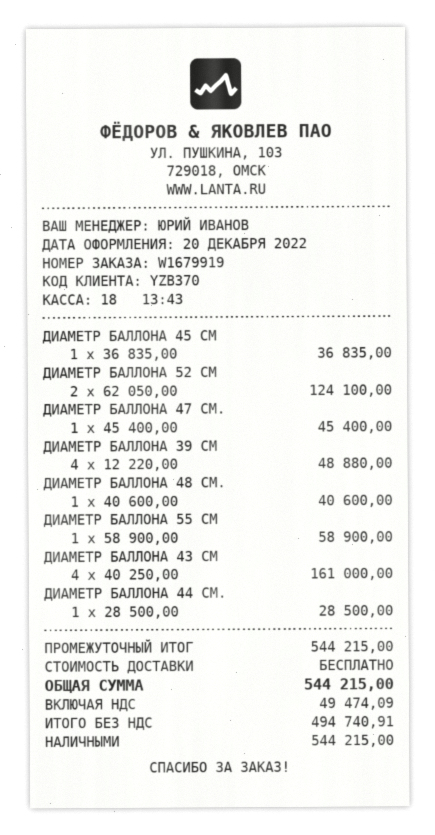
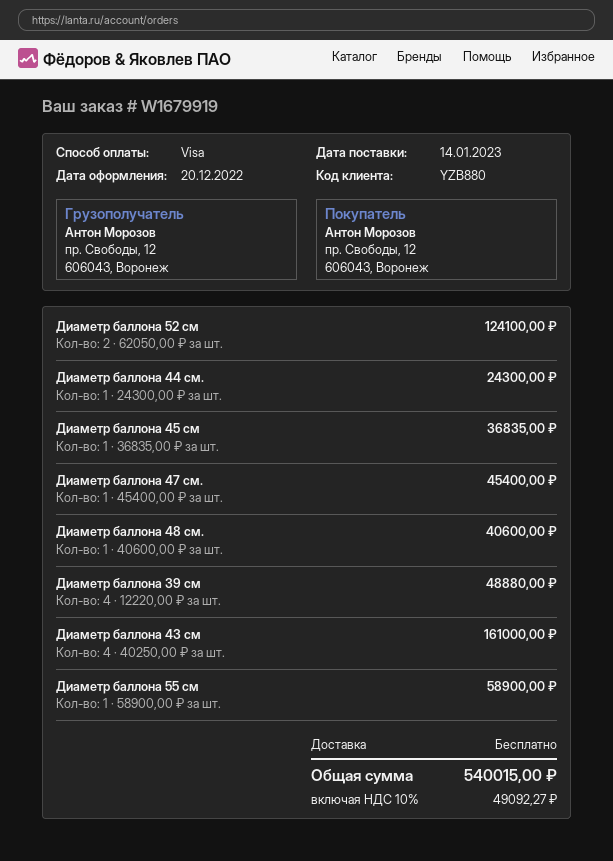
customer number: YZB370 -> YZB880
payment method: cash -> Visa
ДИАМЕТР БАЛЛОНА 44 СМ.: 1 x 28500.00 = 28500.00 -> 1 x 24300.00 = 24300.00
tax: 49474.09 -> 49092.27
total: 544215.00 -> 540015.00

